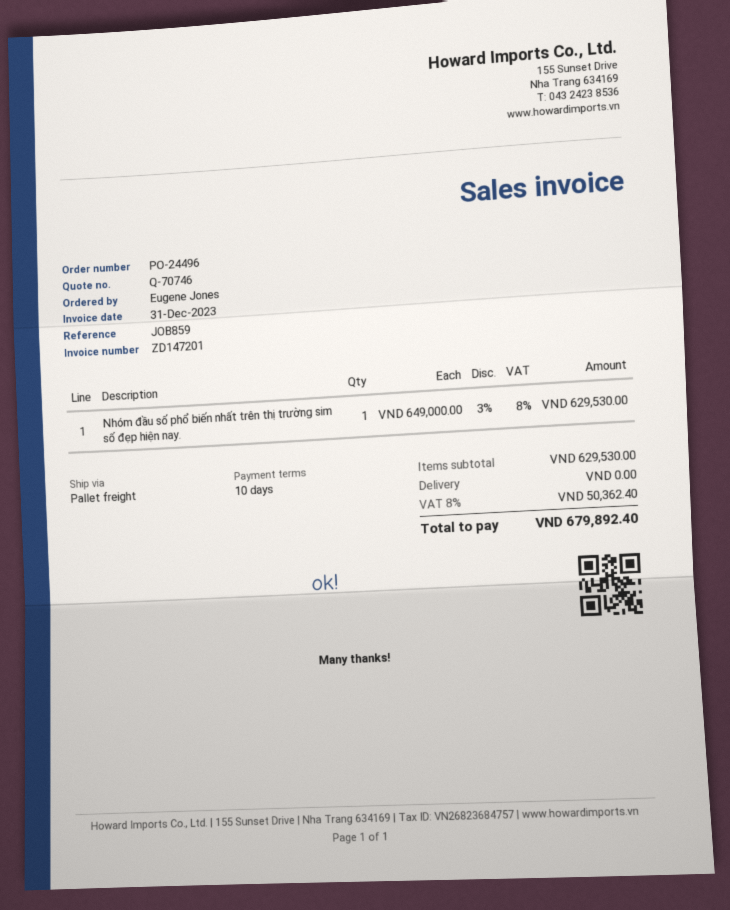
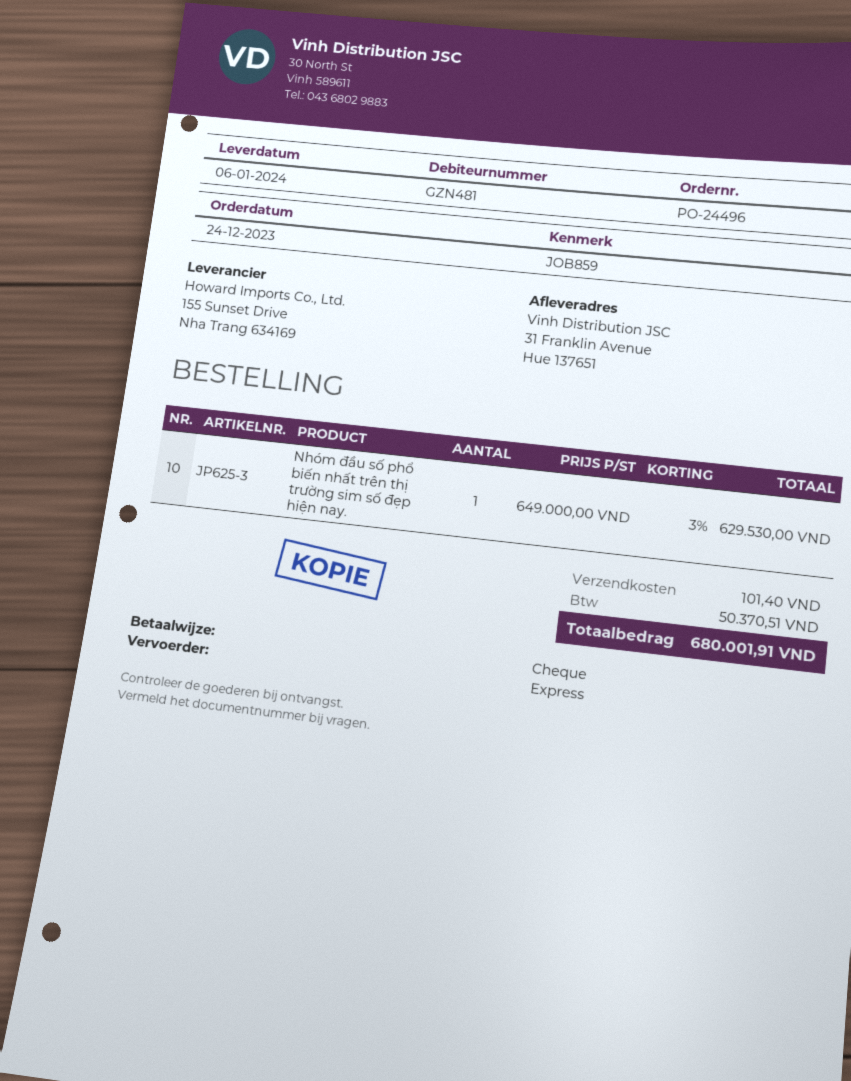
shipping method: pallet freight -> express
shipping: 0.00 -> 101.40
tax: 50362.40 -> 50370.51
total: 679892.40 -> 680001.91

